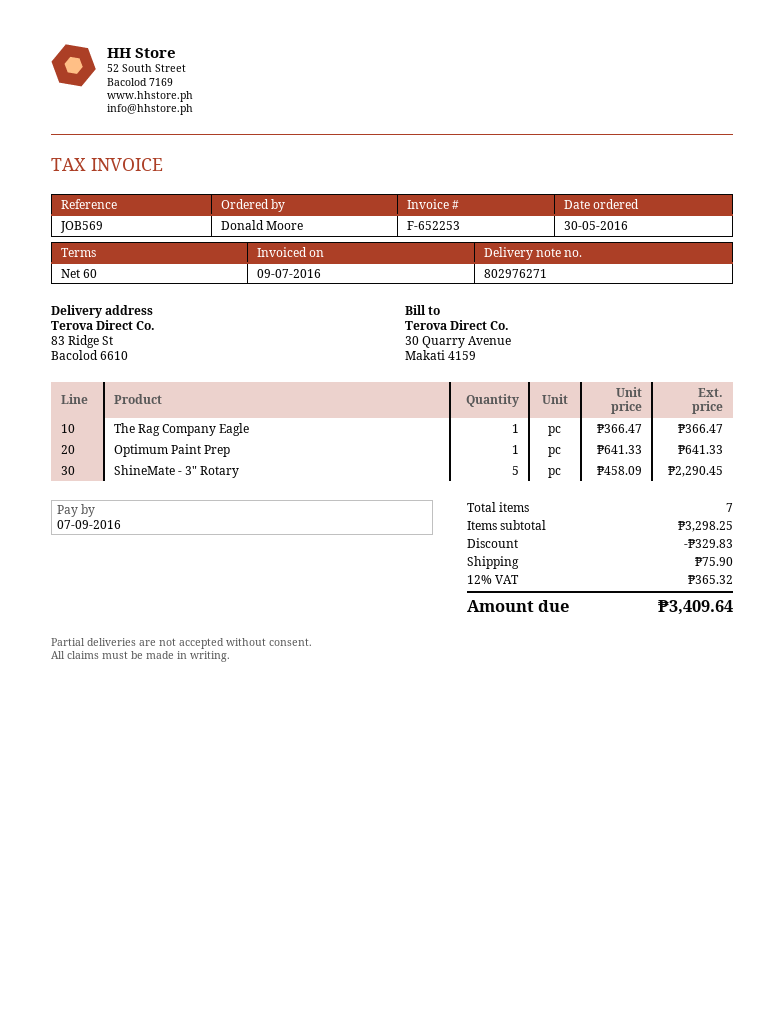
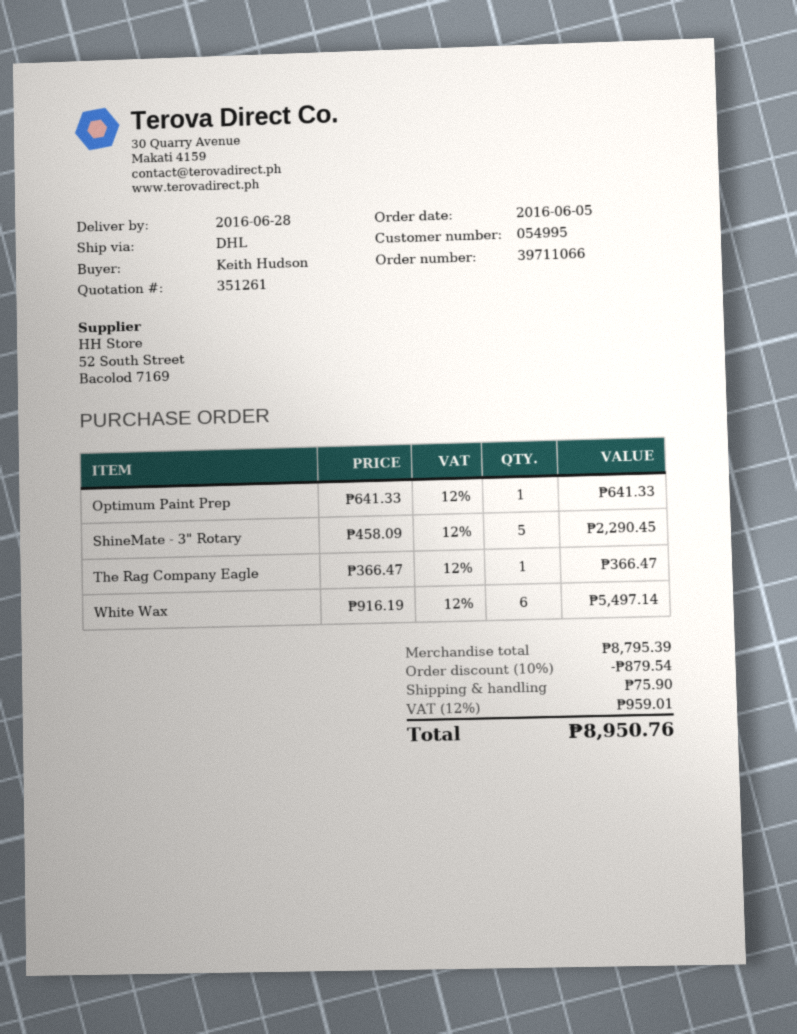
order date: 2016-05-30 -> 2016-06-05
ordered by: Donald Moore -> Keith Hudson
White Wax: none -> 6 x 916.19 = 5497.14
subtotal: 3298.25 -> 8795.39
discount: 329.83 -> 879.54
tax: 12% = 365.32 -> 12% = 959.01
total: 3409.64 -> 8950.76

